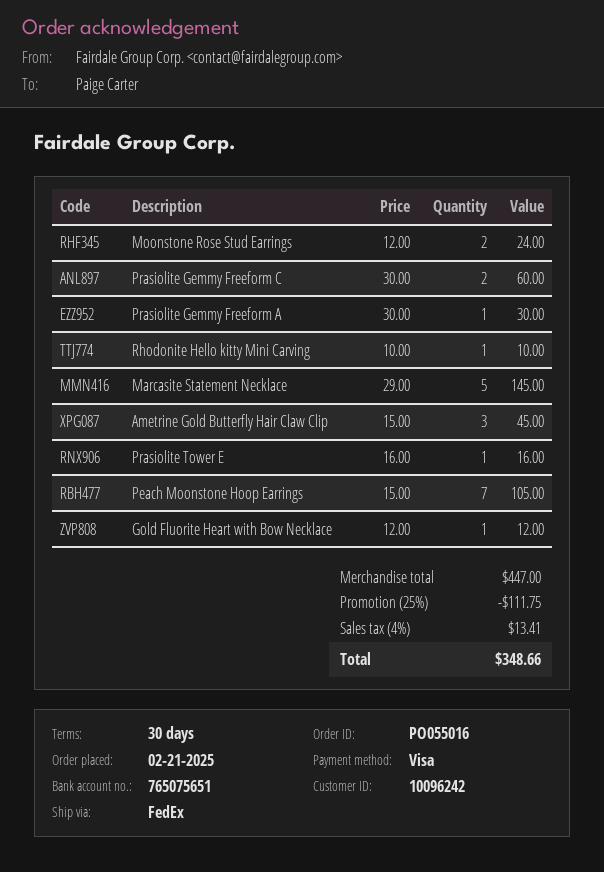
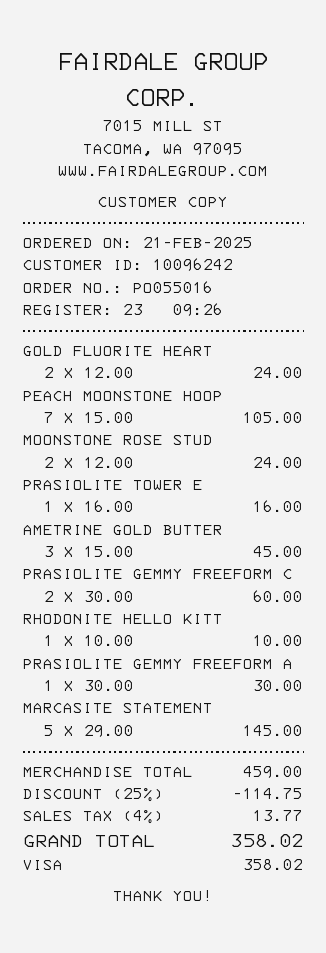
Gold Fluorite Heart with Bow Necklace: 1 x 12.00 = 12.00 -> 2 x 12.00 = 24.00
subtotal: 447.00 -> 459.00
discount: 25% = 111.75 -> 25% = 114.75
tax: 4% = 13.41 -> 4% = 13.77
total: 348.66 -> 358.02

